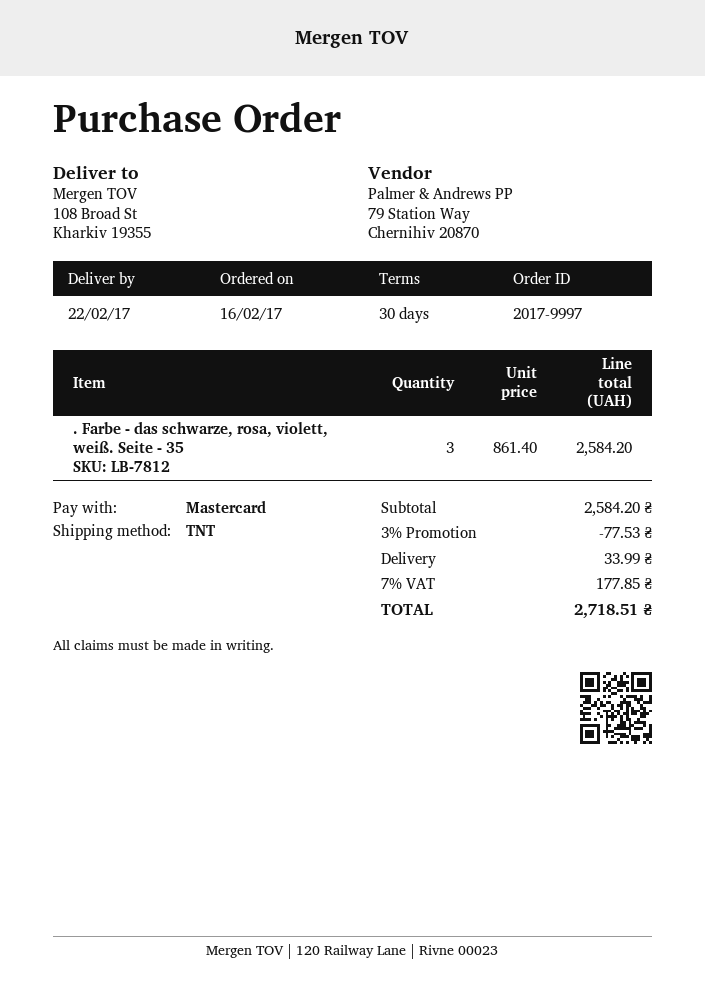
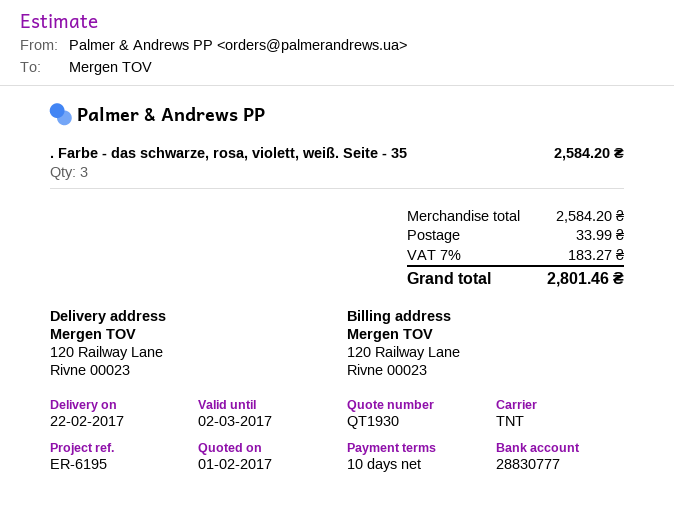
payment terms: 30 days -> 10 days
ship to: 108 Broad St, Kharkiv 19355 -> 120 Railway Lane, Rivne 00023
discount: 3% = 77.53 -> none
tax: 7% = 177.85 -> 7% = 183.27
total: 2718.51 -> 2801.46

